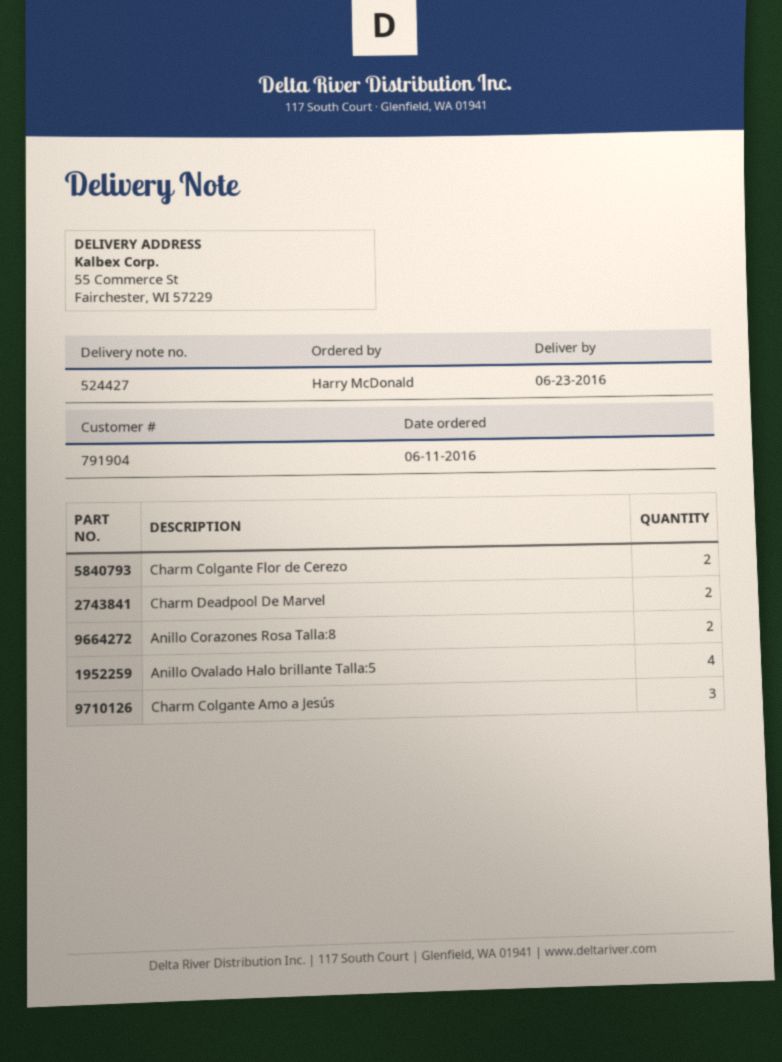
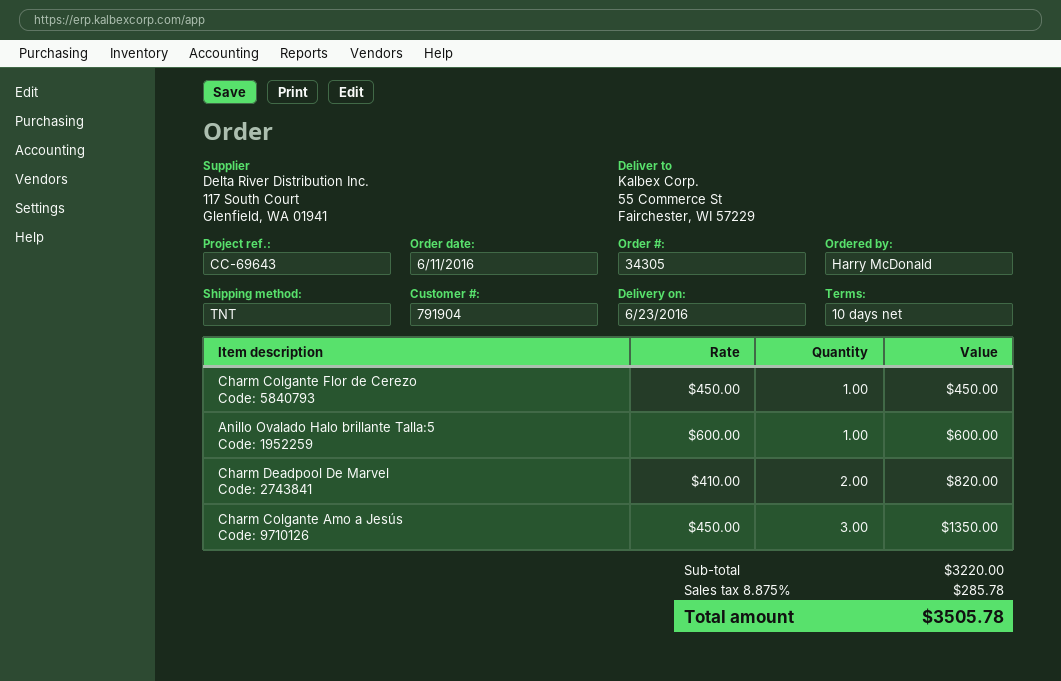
Charm Colgante Flor de Cerezo: 2 -> 1
Anillo Corazones Rosa Talla:8: 2 -> none
Anillo Ovalado Halo brillante Talla:5: 4 -> 1

